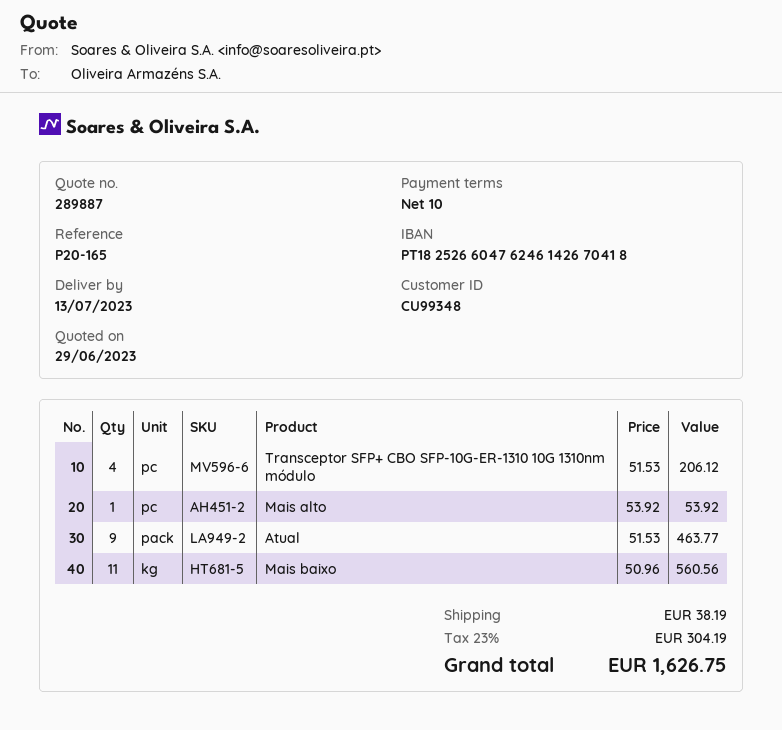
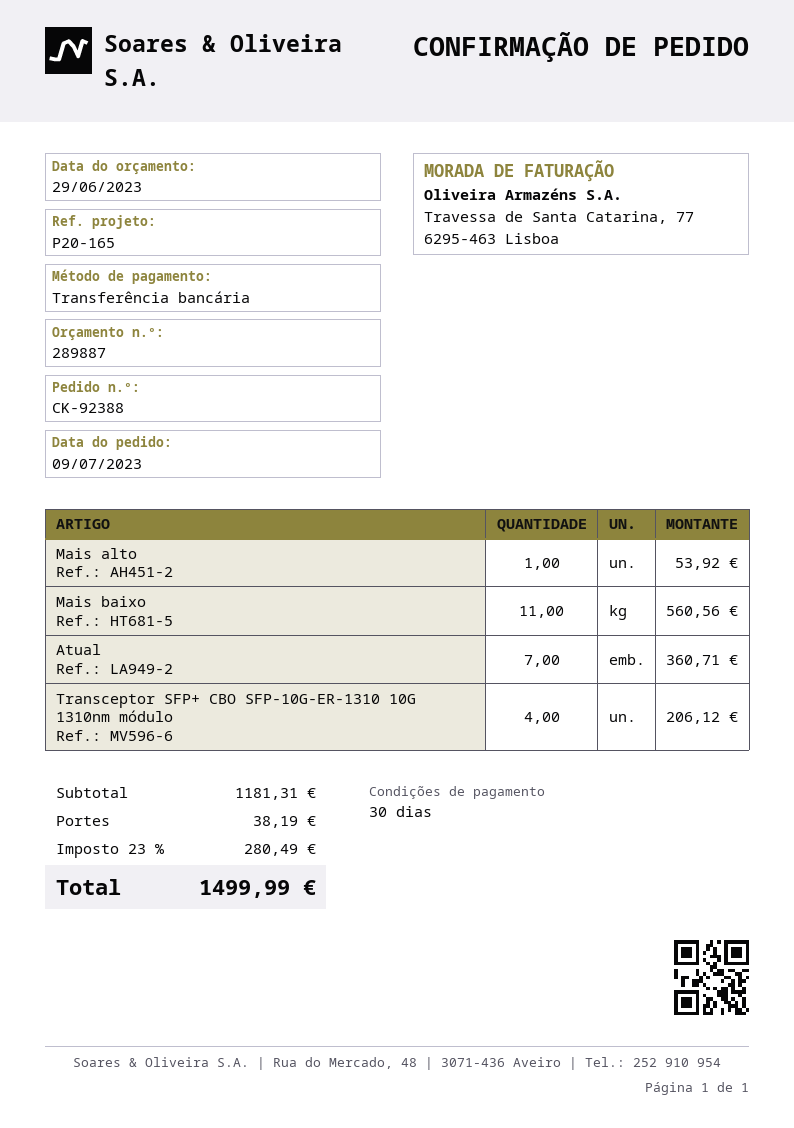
payment terms: 10 days -> 30 days
Atual: 9 for 463.77 -> 7 for 360.71
tax: 23% = 304.19 -> 23% = 280.49
total: 1626.75 -> 1499.99

